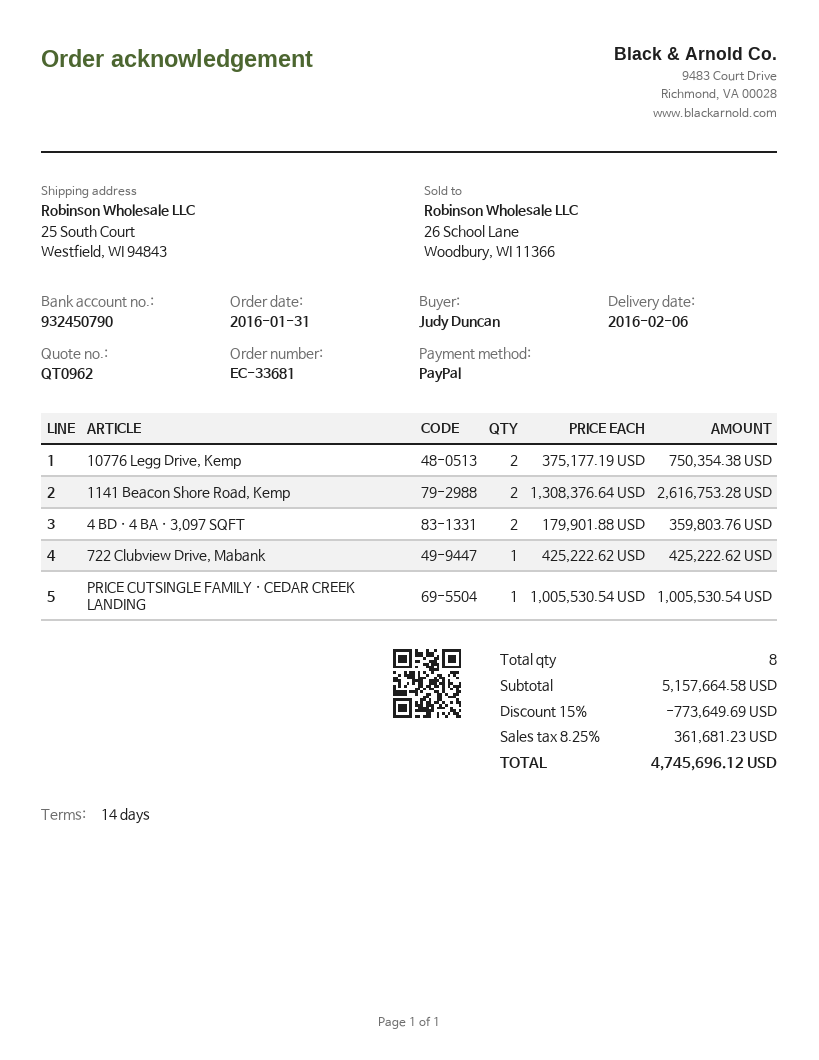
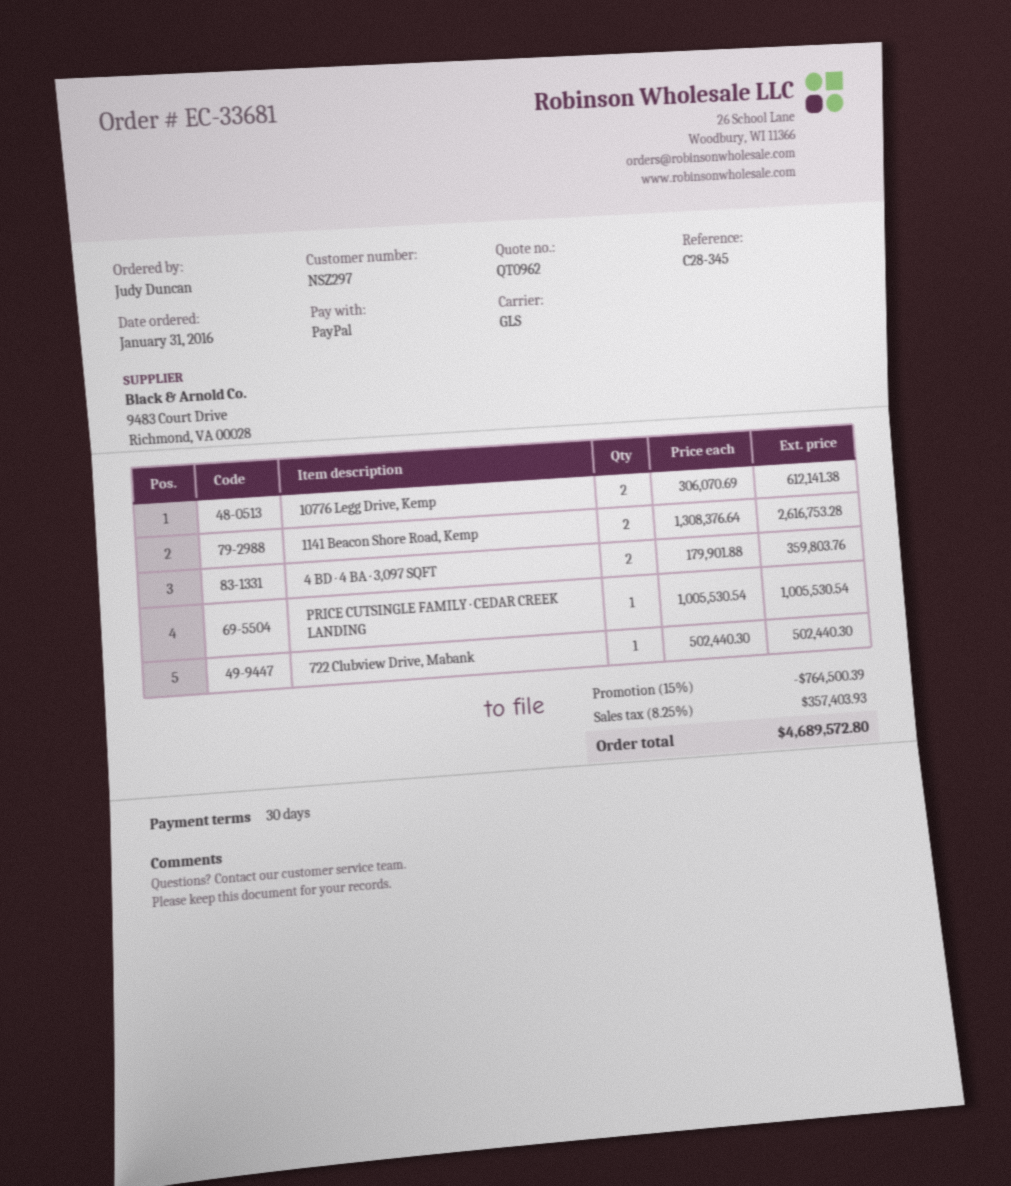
payment terms: 14 days -> 30 days
10776 Legg Drive, Kemp: 2 x 375177.19 = 750354.38 -> 2 x 306070.69 = 612141.38
722 Clubview Drive, Mabank: 1 x 425222.62 = 425222.62 -> 1 x 502440.30 = 502440.30
discount: 15% = 773649.69 -> 15% = 764500.39
tax: 8.25% = 361681.23 -> 8.25% = 357403.93
total: 4745696.12 -> 4689572.80

